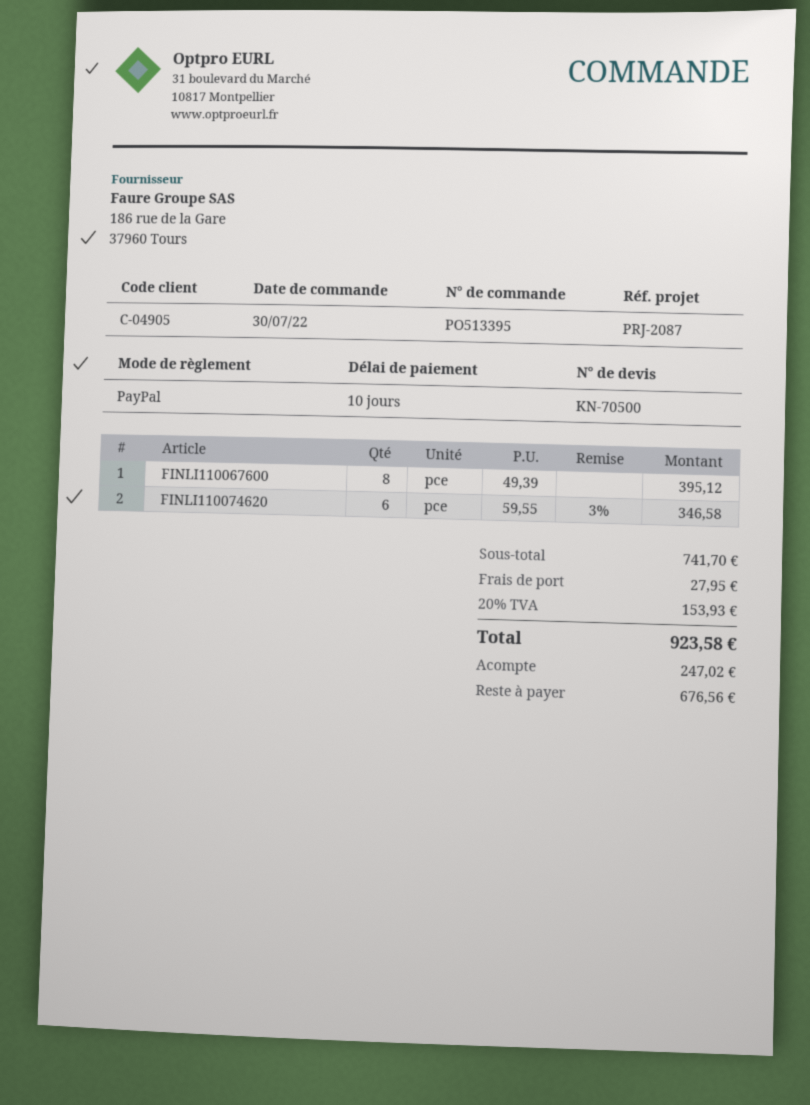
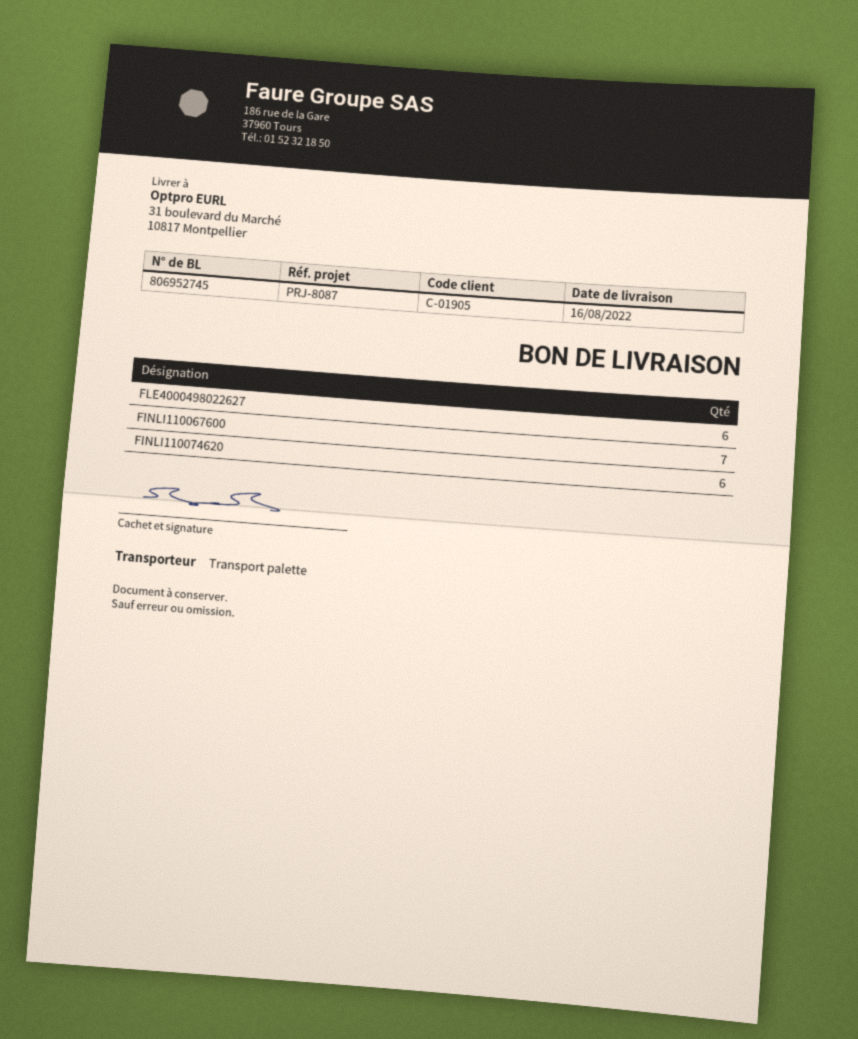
customer number: C-04905 -> C-01905
reference: PRJ-2087 -> PRJ-8087
FINLI110067600: 8 -> 7
FLE4000498022627: none -> 6

